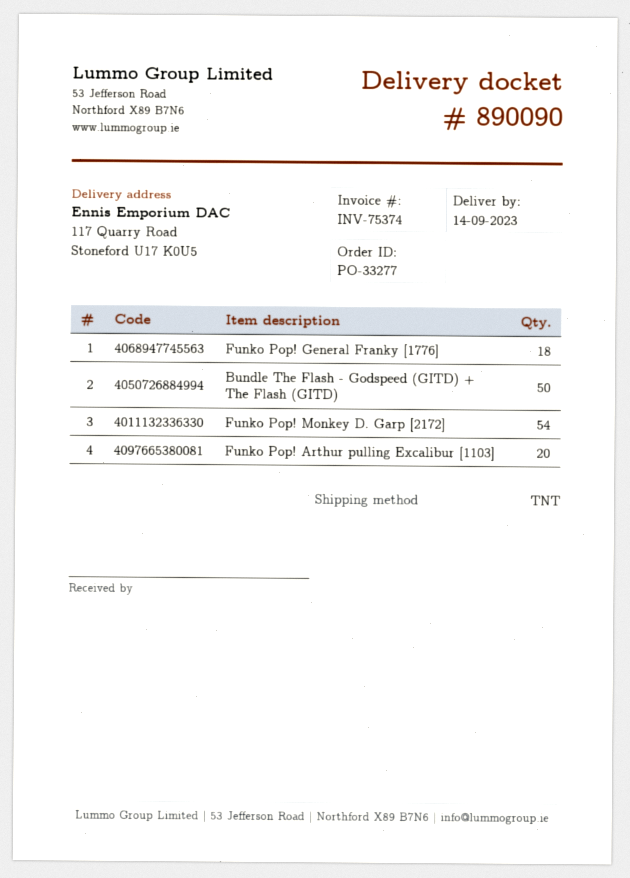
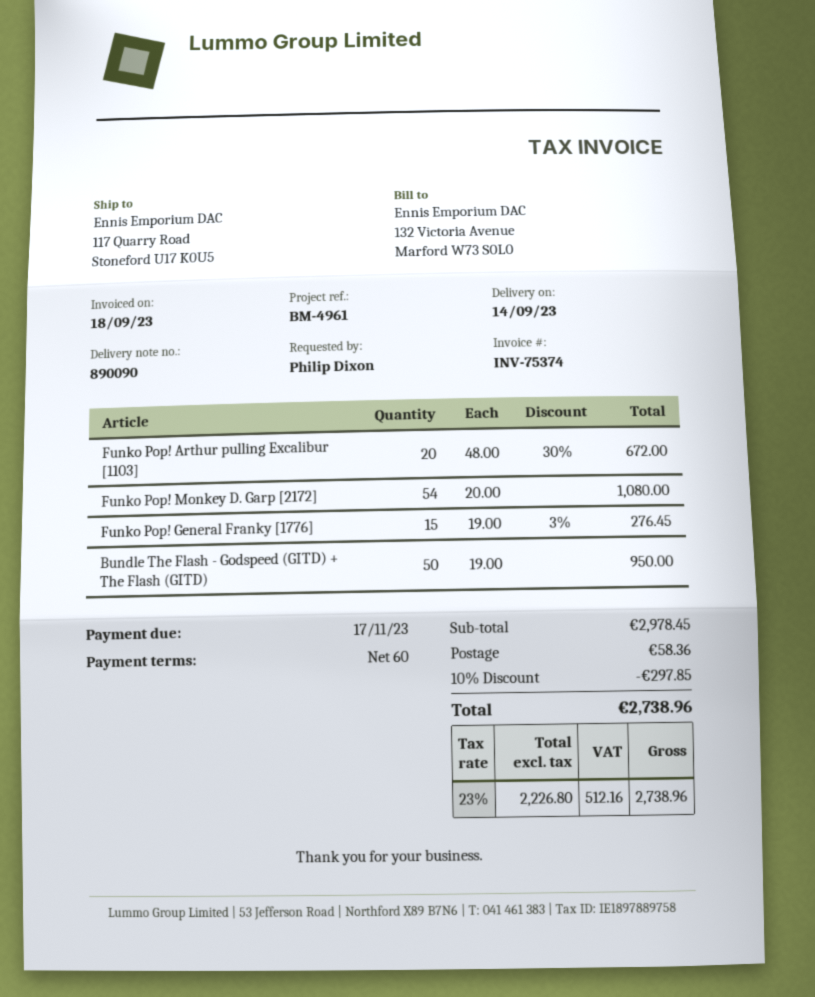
Funko Pop! General Franky [1776]: 18 -> 15

